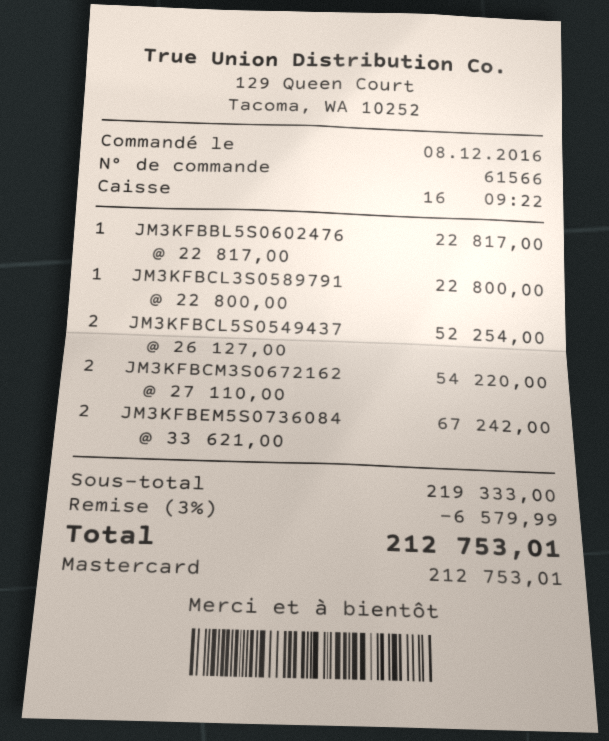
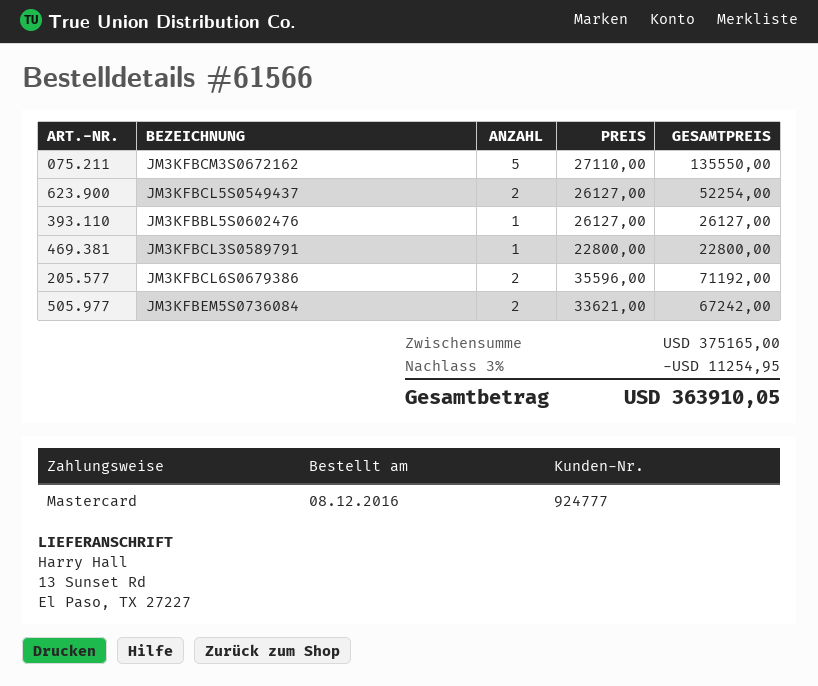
JM3KFBBL5S0602476: 1 x 22817.00 = 22817.00 -> 1 x 26127.00 = 26127.00
JM3KFBCM3S0672162: 2 x 27110.00 = 54220.00 -> 5 x 27110.00 = 135550.00
JM3KFBCL6S0679386: none -> 2 x 35596.00 = 71192.00
subtotal: 219333.00 -> 375165.00
discount: 3% = 6579.99 -> 3% = 11254.95
total: 212753.01 -> 363910.05

